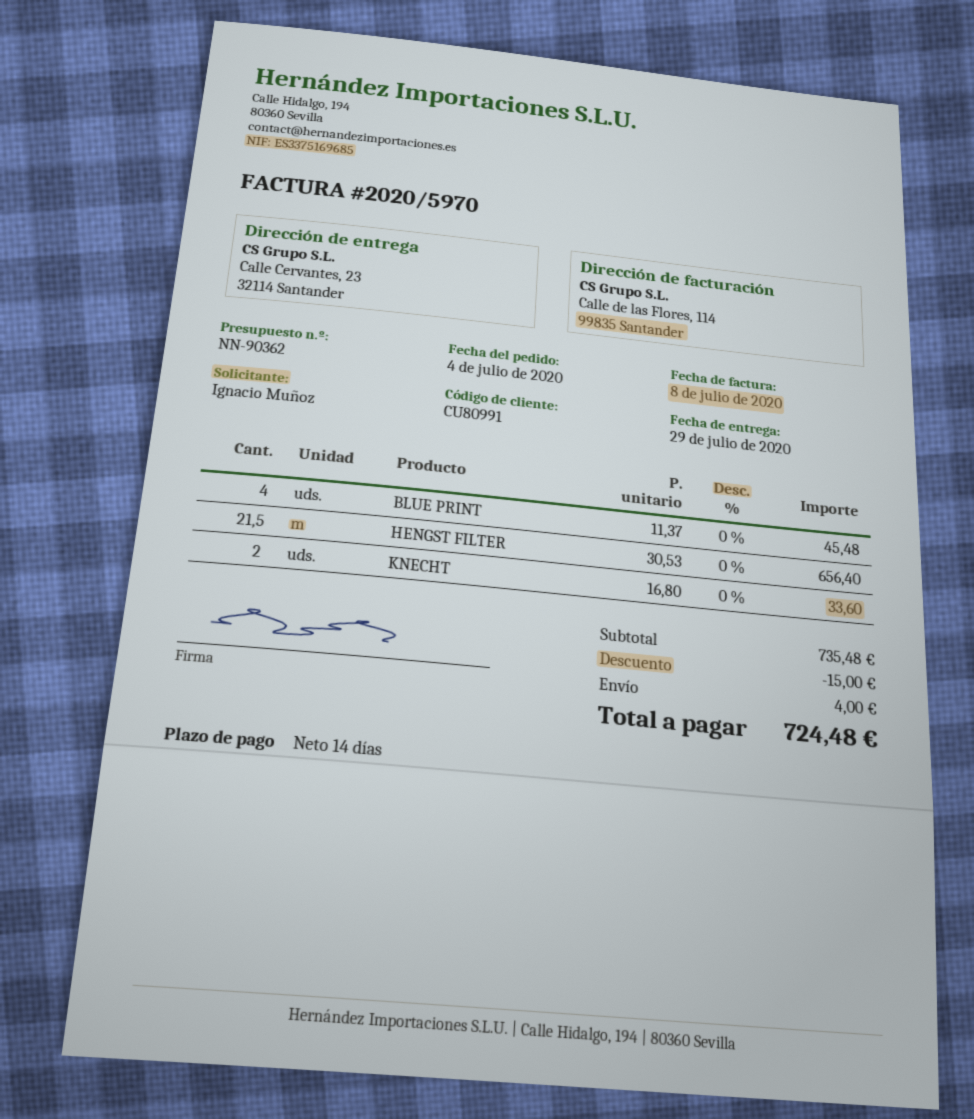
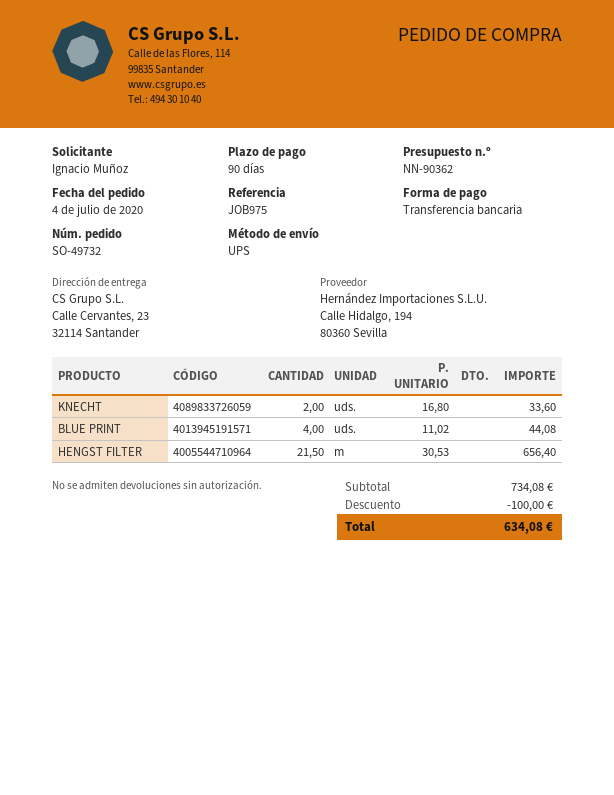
payment terms: 14 days -> 90 days
BLUE PRINT: 4 x 11.37 = 45.48 -> 4 x 11.02 = 44.08
subtotal: 735.48 -> 734.08
discount: 15.00 -> 100.00
shipping: 4.00 -> none
total: 724.48 -> 634.08

